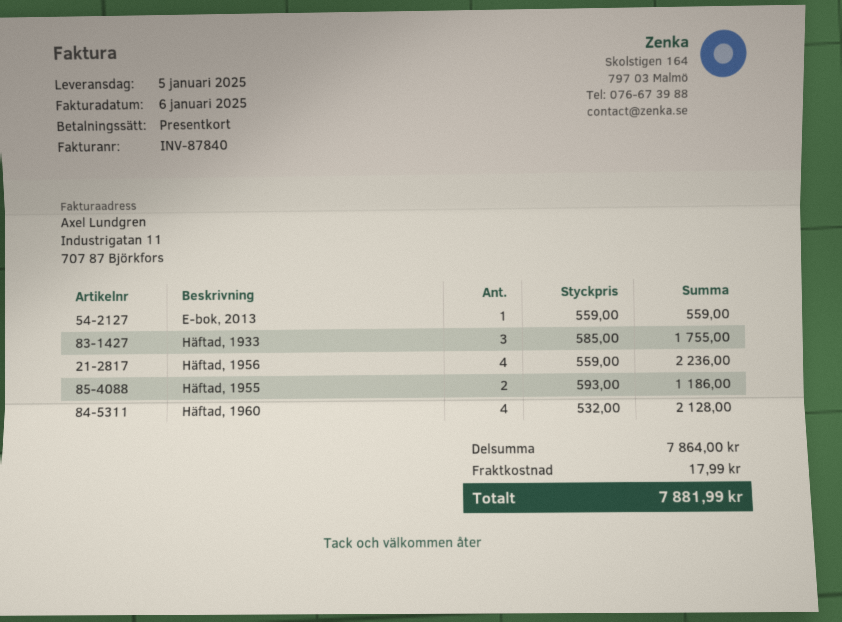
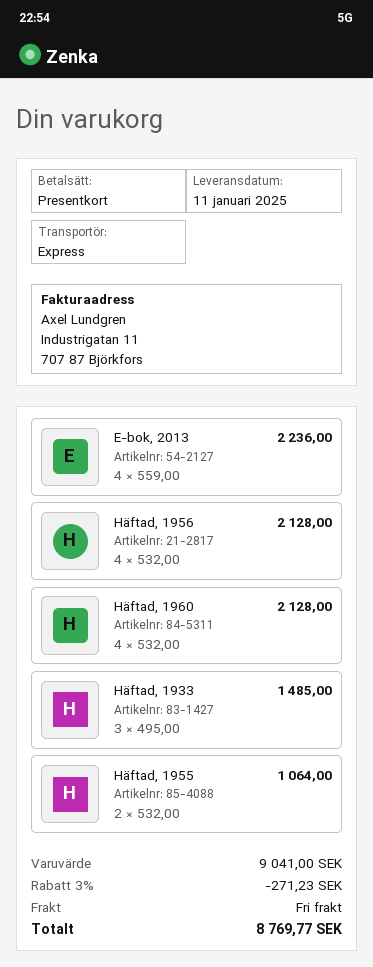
delivery date: 2025-01-05 -> 2025-01-11
E-bok, 2013: 1 x 559.00 = 559.00 -> 4 x 559.00 = 2236.00
Häftad, 1933: 3 x 585.00 = 1755.00 -> 3 x 495.00 = 1485.00
Häftad, 1956: 4 x 559.00 = 2236.00 -> 4 x 532.00 = 2128.00
Häftad, 1955: 2 x 593.00 = 1186.00 -> 2 x 532.00 = 1064.00
subtotal: 7864.00 -> 9041.00
discount: none -> 3% = 271.23
shipping: 17.99 -> 0.00
total: 7881.99 -> 8769.77

